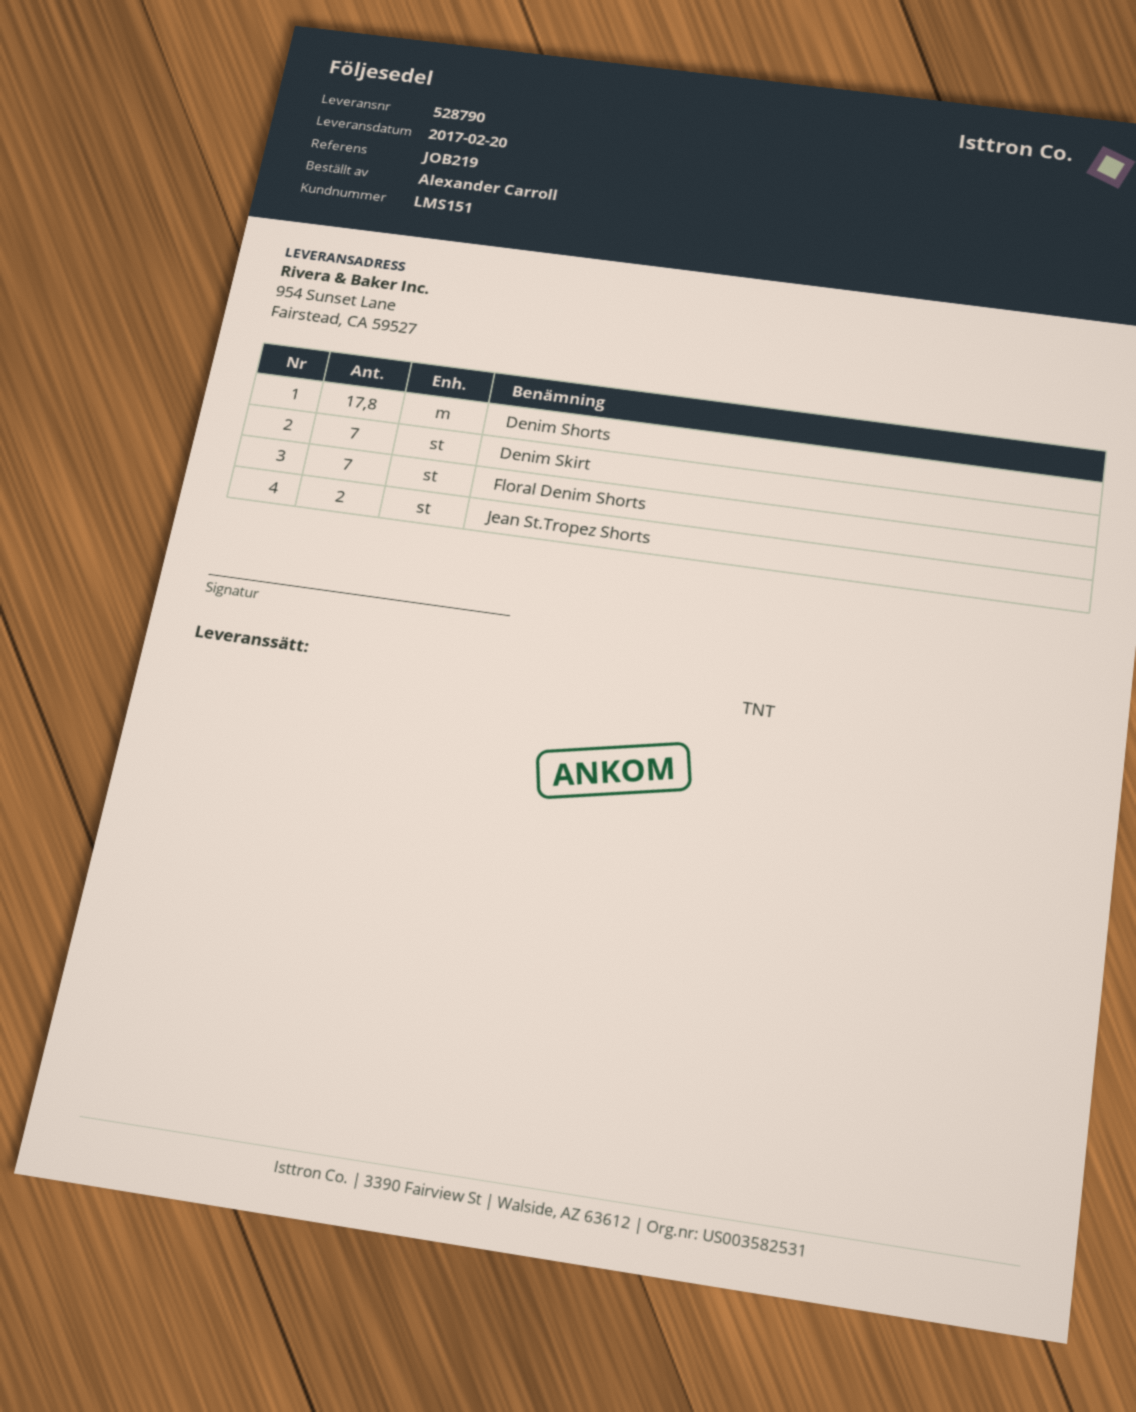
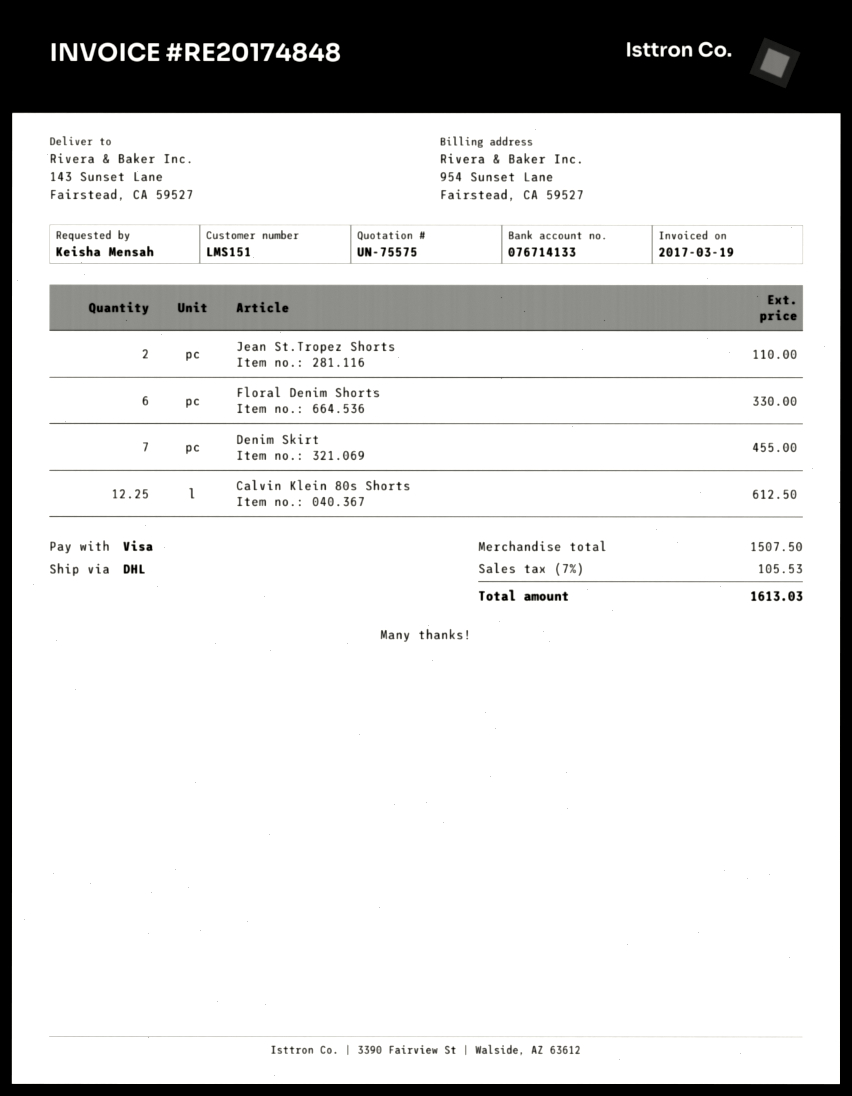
ordered by: Alexander Carroll -> Keisha Mensah
shipping method: TNT -> DHL
ship to: 954 Sunset Lane, Fairstead, CA 59527 -> 143 Sunset Lane, Fairstead, CA 59527
Denim Shorts: 17.8 -> none
Floral Denim Shorts: 7 -> 6
Calvin Klein 80s Shorts: none -> 12.25

